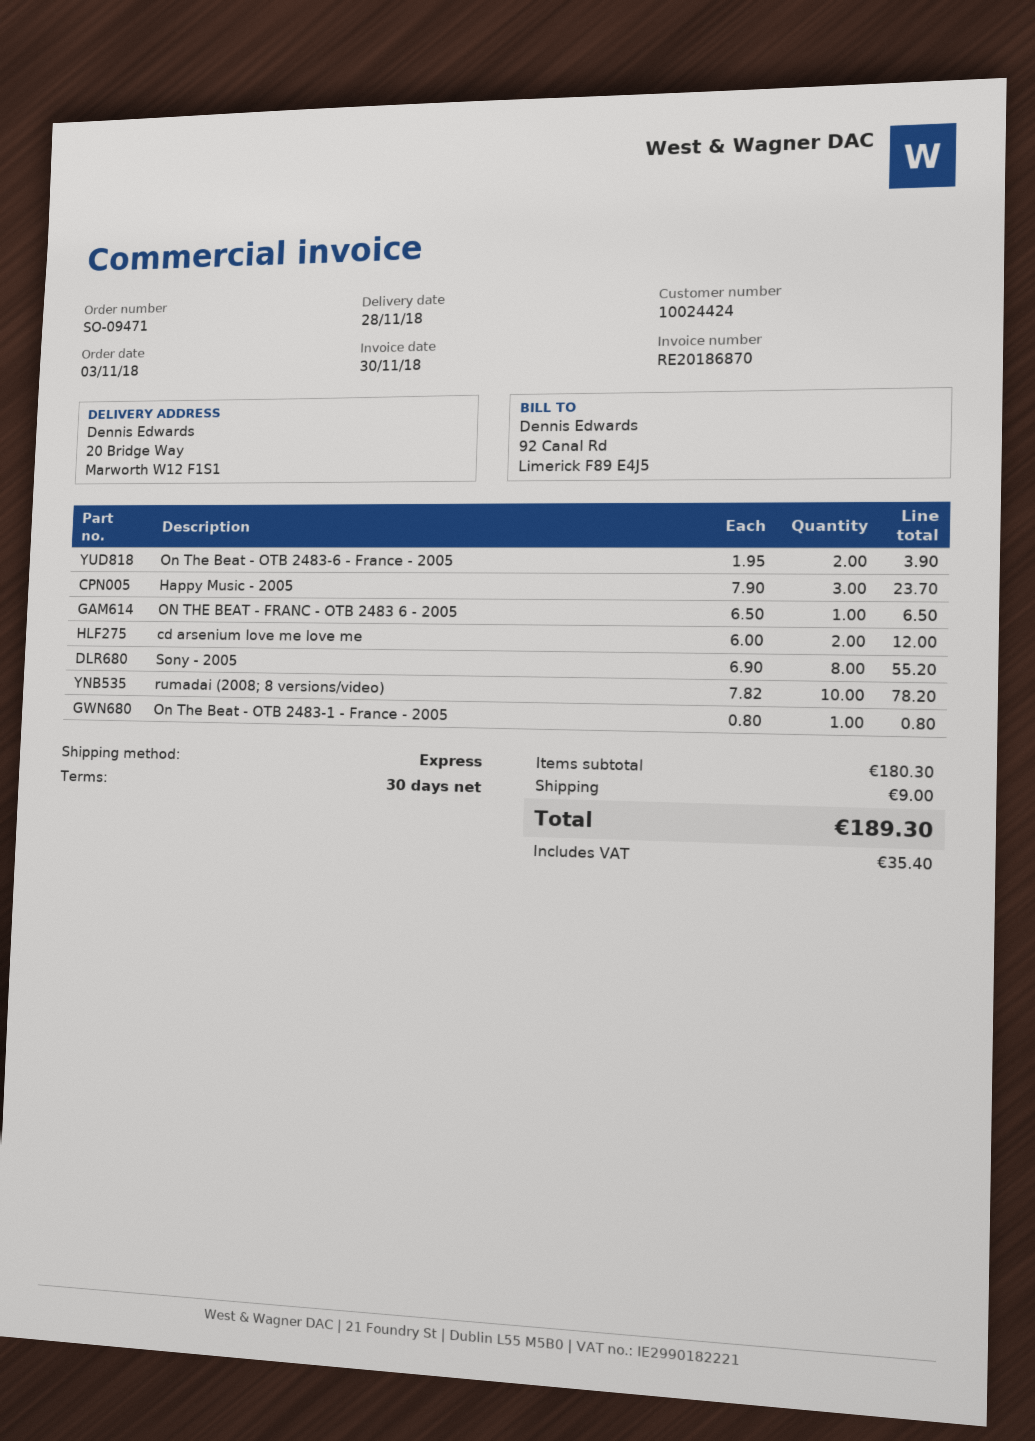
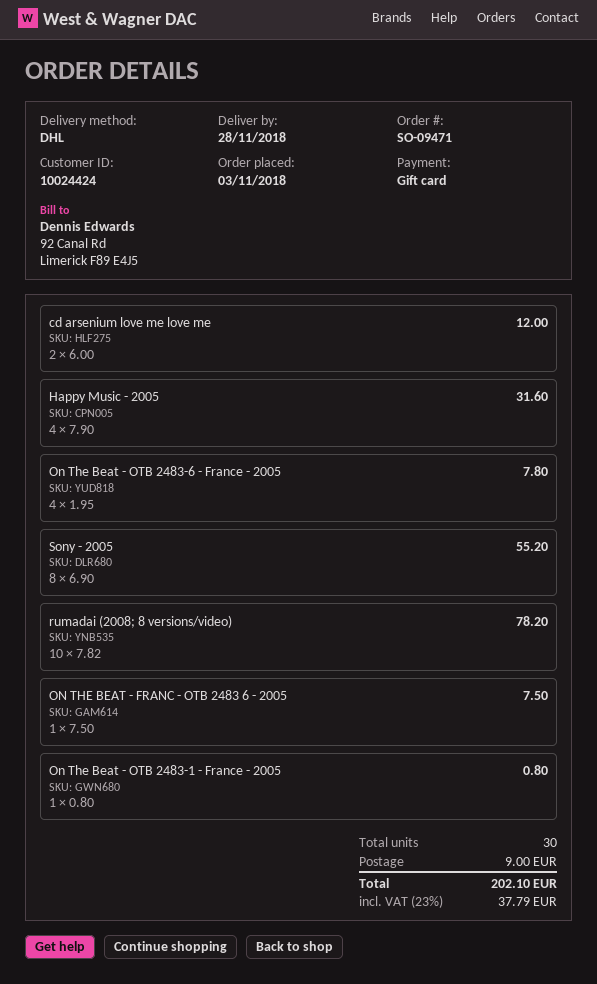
shipping method: express -> DHL
On The Beat - OTB 2483-6 - France - 2005: 2 x 1.95 = 3.90 -> 4 x 1.95 = 7.80
Happy Music - 2005: 3 x 7.90 = 23.70 -> 4 x 7.90 = 31.60
ON THE BEAT - FRANC - OTB 2483 6 - 2005: 1 x 6.50 = 6.50 -> 1 x 7.50 = 7.50
tax: 35.40 -> 37.79
total: 189.30 -> 202.10

